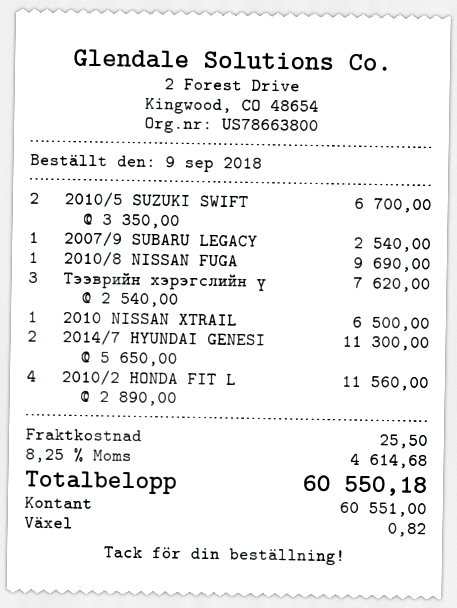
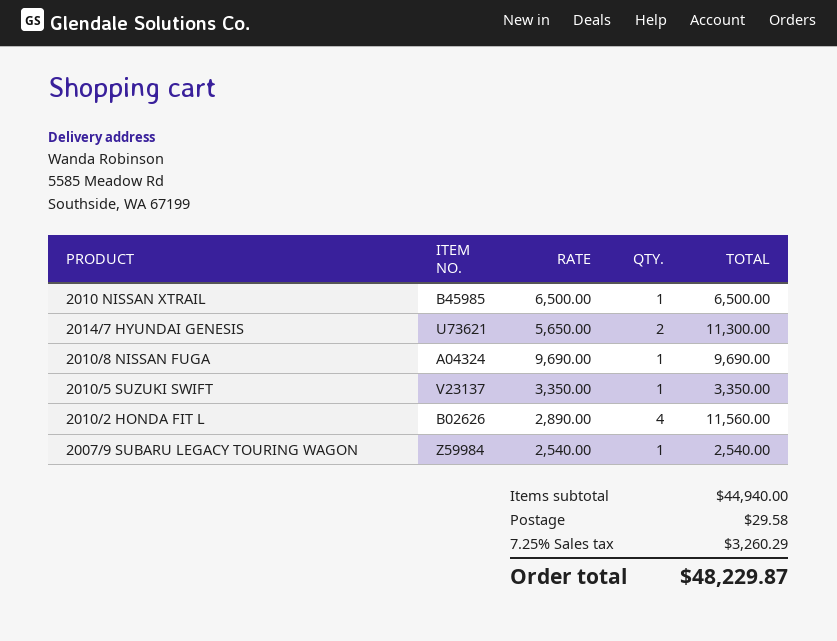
2010/5 SUZUKI SWIFT: 2 x 3350.00 = 6700.00 -> 1 x 3350.00 = 3350.00
Тээврийн хэрэгслийн ү: 3 x 2540.00 = 7620.00 -> none
shipping: 25.50 -> 29.58
tax: 8.25% = 4614.68 -> 7.25% = 3260.29
total: 60550.18 -> 48229.87

